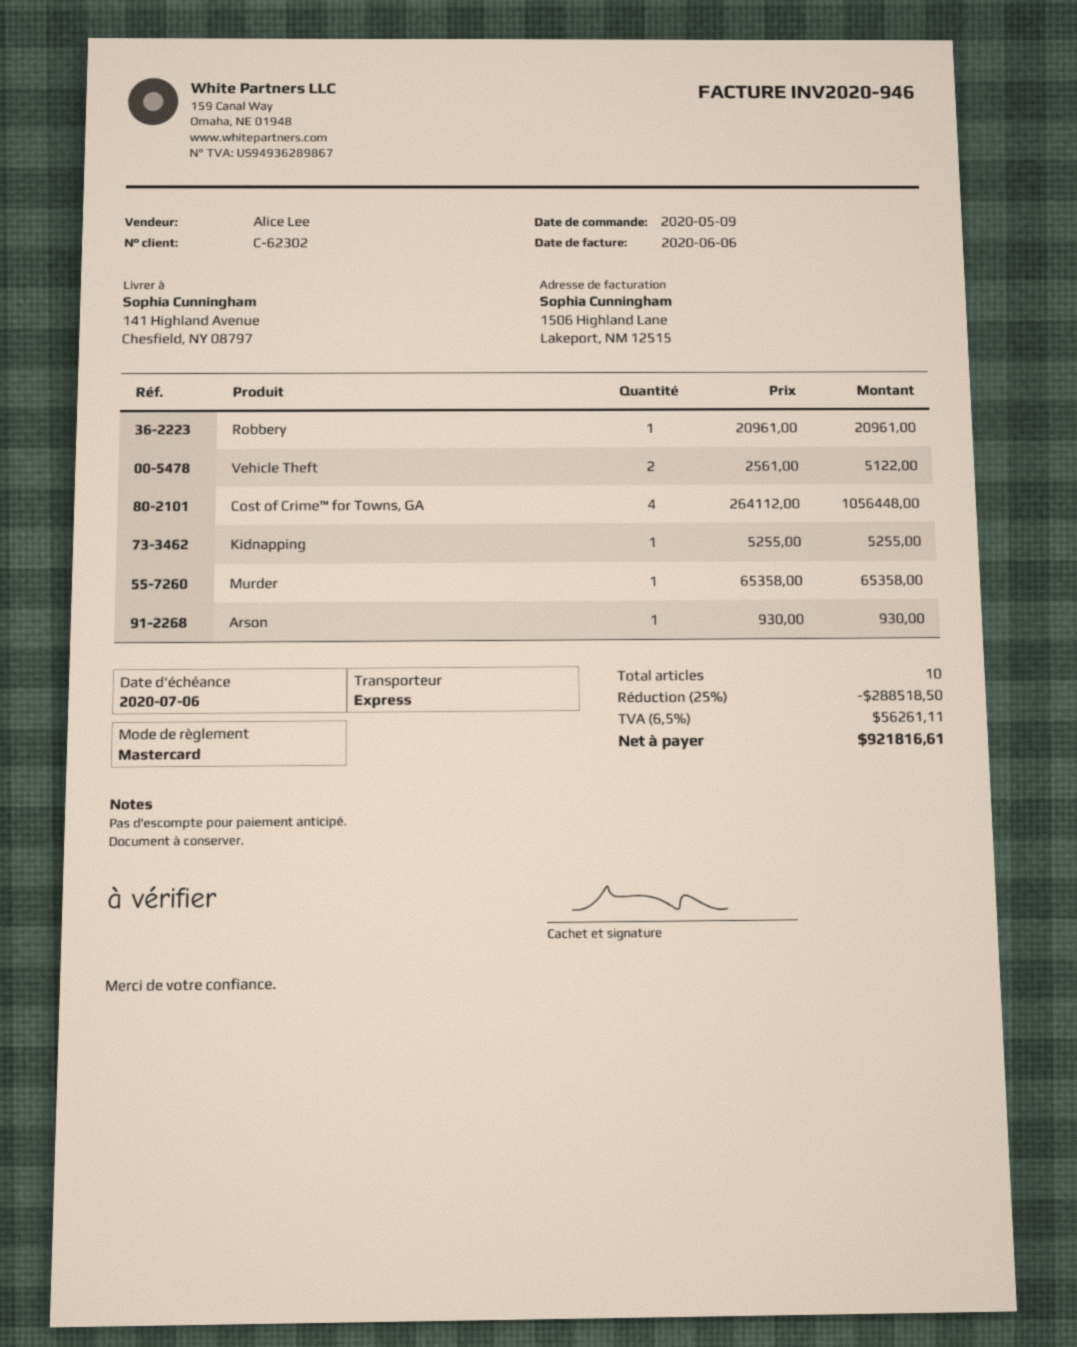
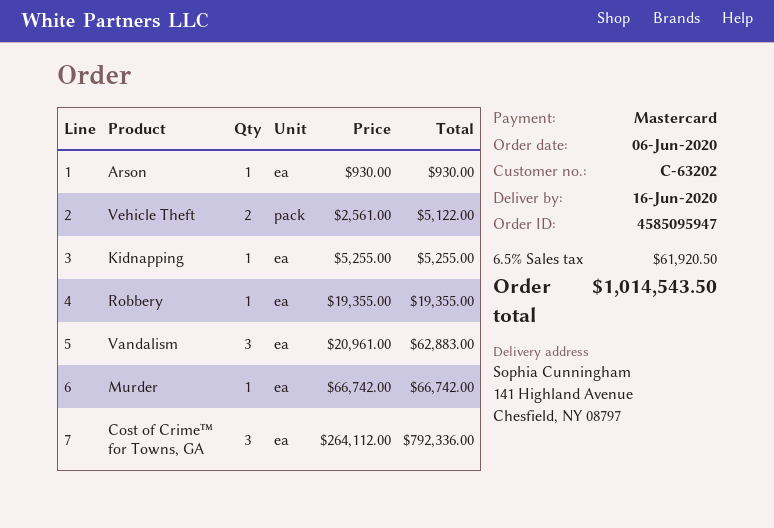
order date: 2020-05-09 -> 2020-06-06
customer number: C-62302 -> C-63202
Robbery: 1 x 20961.00 = 20961.00 -> 1 x 19355.00 = 19355.00
Cost of Crime™ for Towns, GA: 4 x 264112.00 = 1056448.00 -> 3 x 264112.00 = 792336.00
Murder: 1 x 65358.00 = 65358.00 -> 1 x 66742.00 = 66742.00
Vandalism: none -> 3 x 20961.00 = 62883.00
discount: 25% = 288518.50 -> none
tax: 6.5% = 56261.11 -> 6.5% = 61920.50
total: 921816.61 -> 1014543.50

